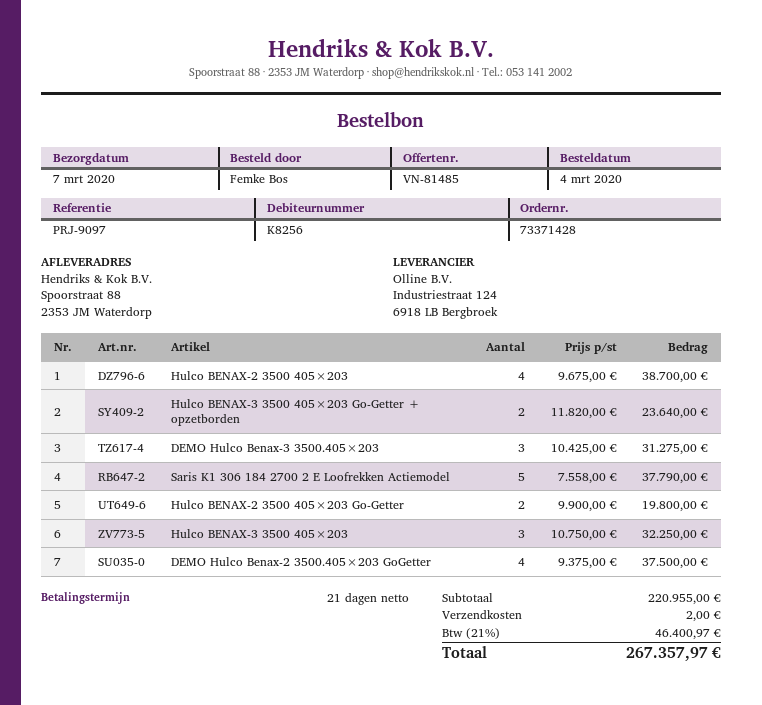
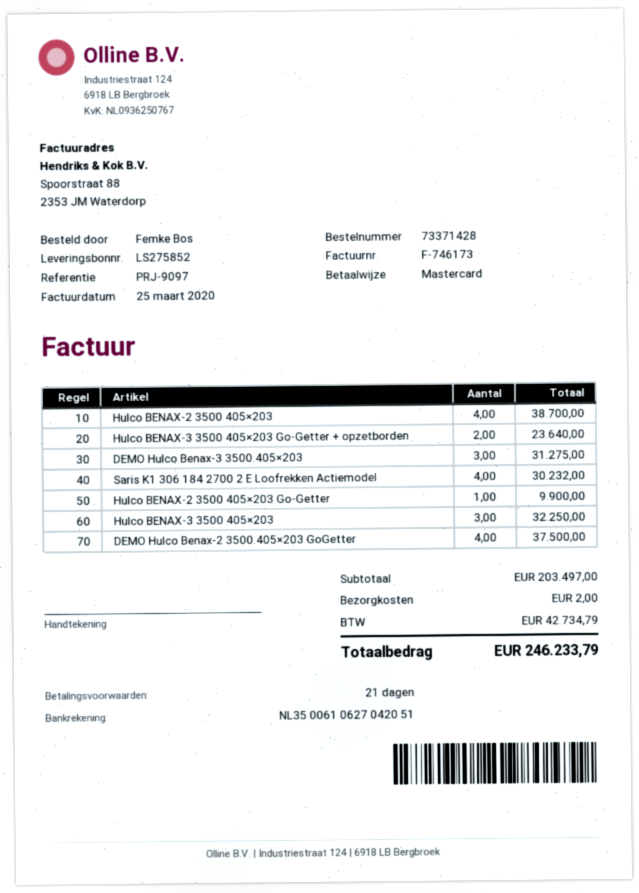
Saris K1 306 184 2700 2 E Loofrekken Actiemodel: 5 for 37790.00 -> 4 for 30232.00
Hulco BENAX-2 3500 405×203 Go-Getter: 2 for 19800.00 -> 1 for 9900.00
subtotal: 220955.00 -> 203497.00
tax: 46400.97 -> 42734.79
total: 267357.97 -> 246233.79

